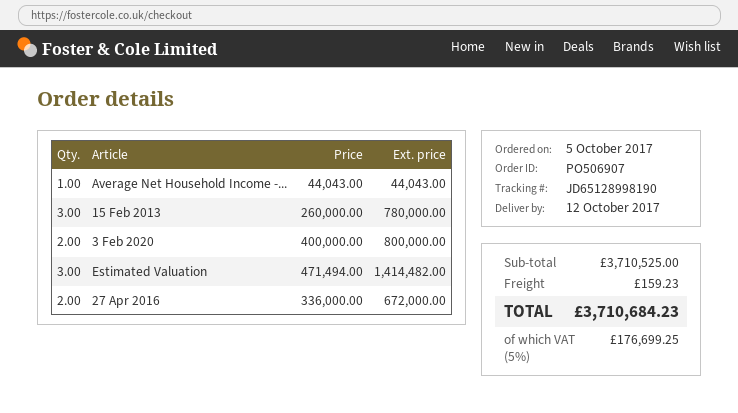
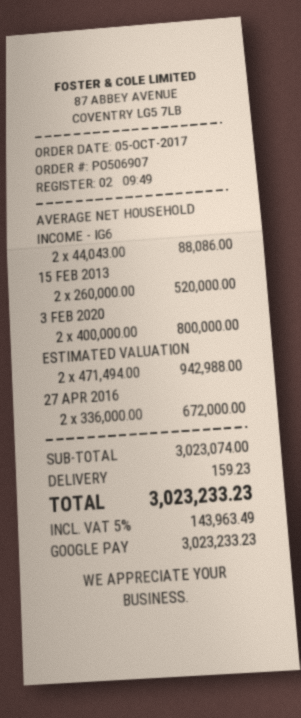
Average Net Household Income -...: 1 x 44043.00 = 44043.00 -> 2 x 44043.00 = 88086.00
15 Feb 2013: 3 x 260000.00 = 780000.00 -> 2 x 260000.00 = 520000.00
Estimated Valuation: 3 x 471494.00 = 1414482.00 -> 2 x 471494.00 = 942988.00
subtotal: 3710525.00 -> 3023074.00
tax: 5% = 176699.25 -> 5% = 143963.49
total: 3710684.23 -> 3023233.23

